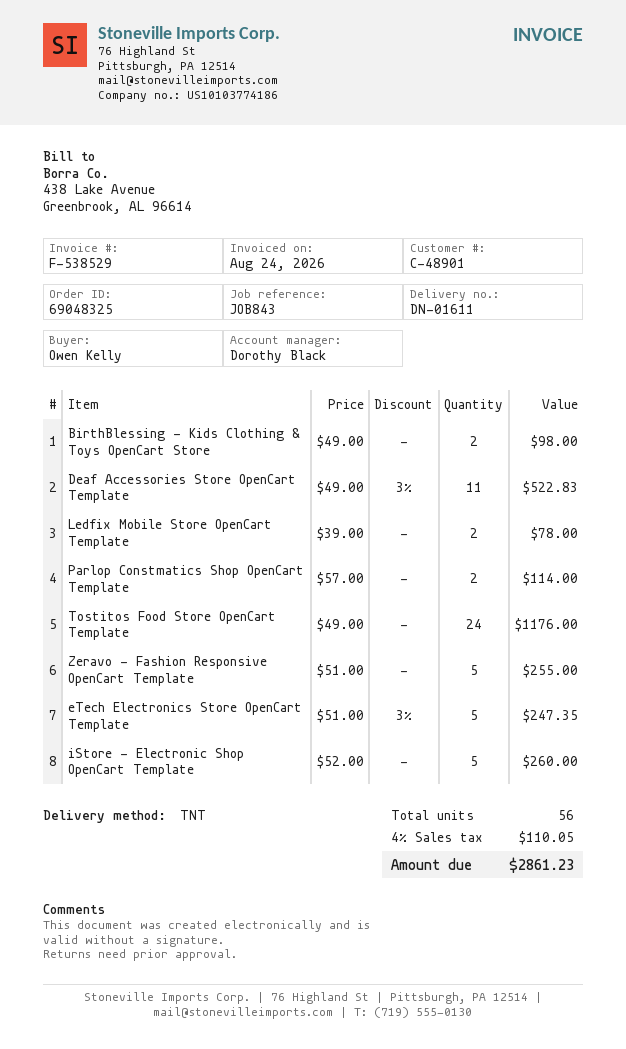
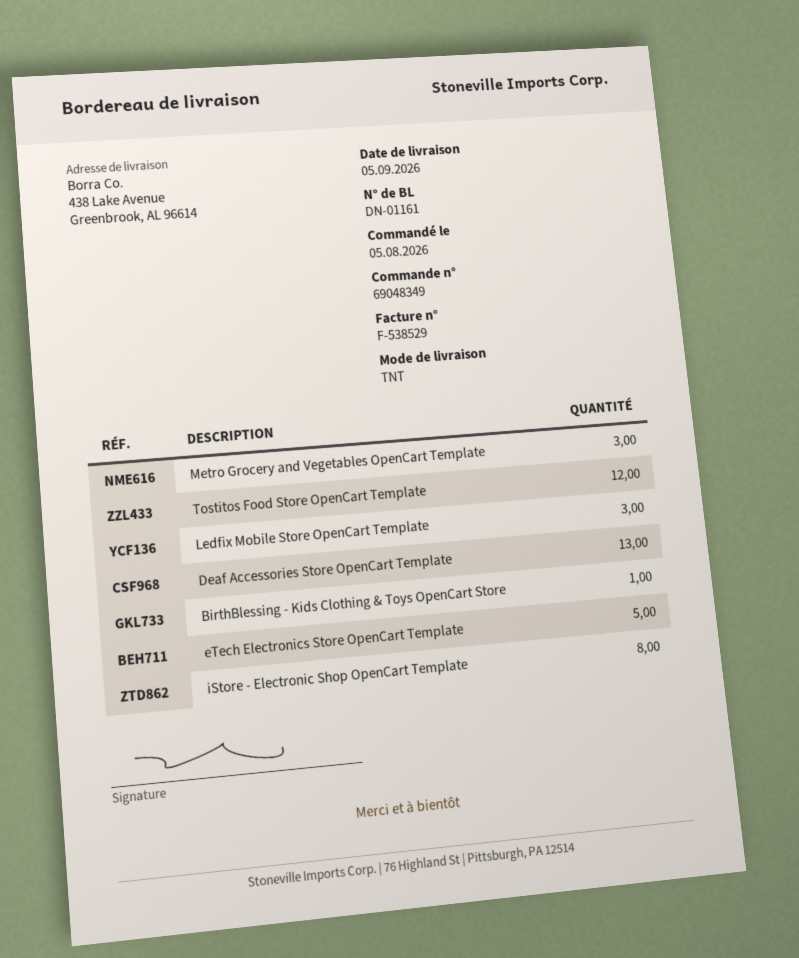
order number: 69048325 -> 69048349
delivery note number: DN-01611 -> DN-01161
BirthBlessing - Kids Clothing & Toys OpenCart Store: 2 -> 1
Deaf Accessories Store OpenCart Template: 11 -> 13
Ledfix Mobile Store OpenCart Template: 2 -> 3
Parlop Constmatics Shop OpenCart Template: 2 -> none
Tostitos Food Store OpenCart Template: 24 -> 12
Zeravo - Fashion Responsive OpenCart Template: 5 -> none
iStore - Electronic Shop OpenCart Template: 5 -> 8
Metro Grocery and Vegetables OpenCart Template: none -> 3

